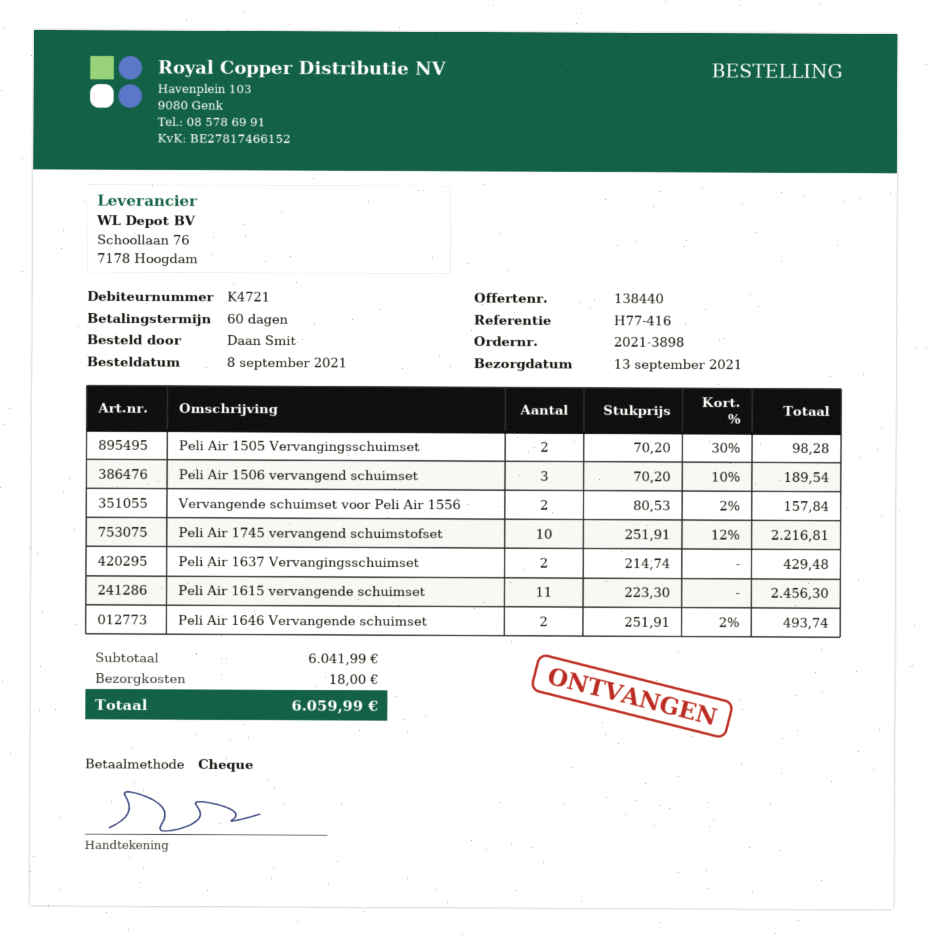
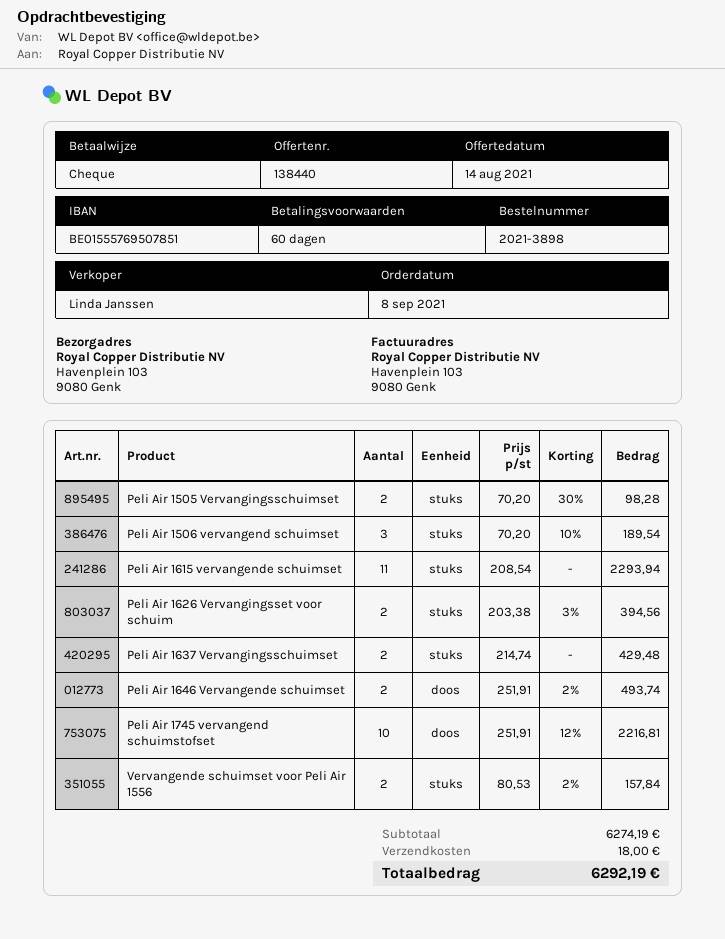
Peli Air 1615 vervangende schuimset: 11 x 223.30 = 2456.30 -> 11 x 208.54 = 2293.94
Peli Air 1626 Vervangingsset voor schuim: none -> 2 x 203.38 - 3% = 394.56
subtotal: 6041.99 -> 6274.19
total: 6059.99 -> 6292.19

